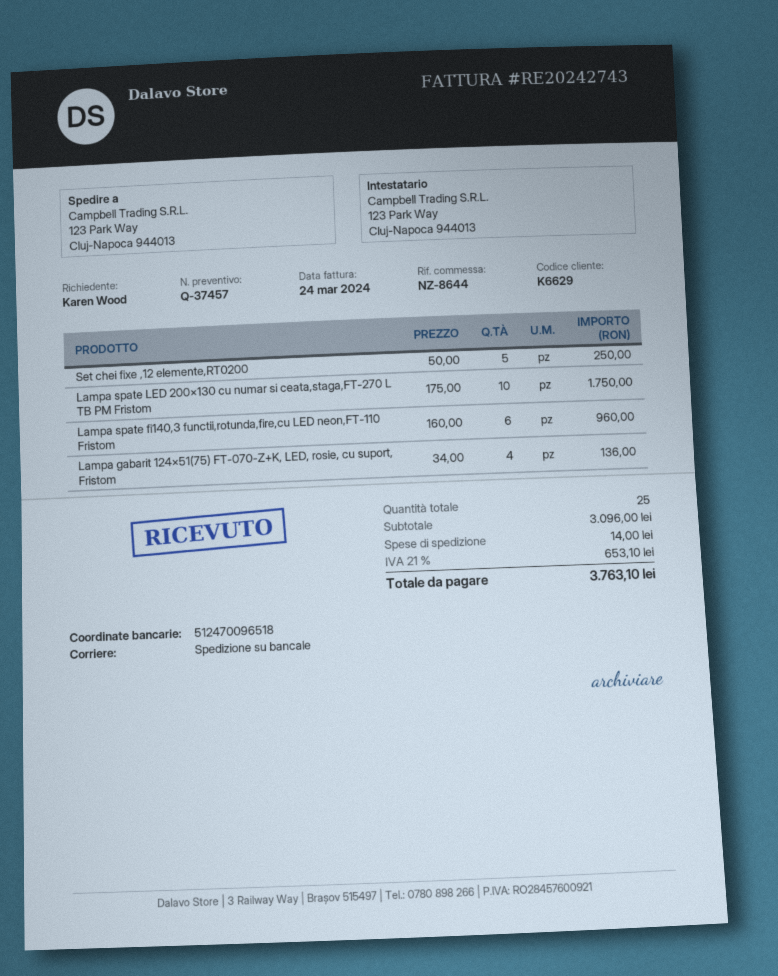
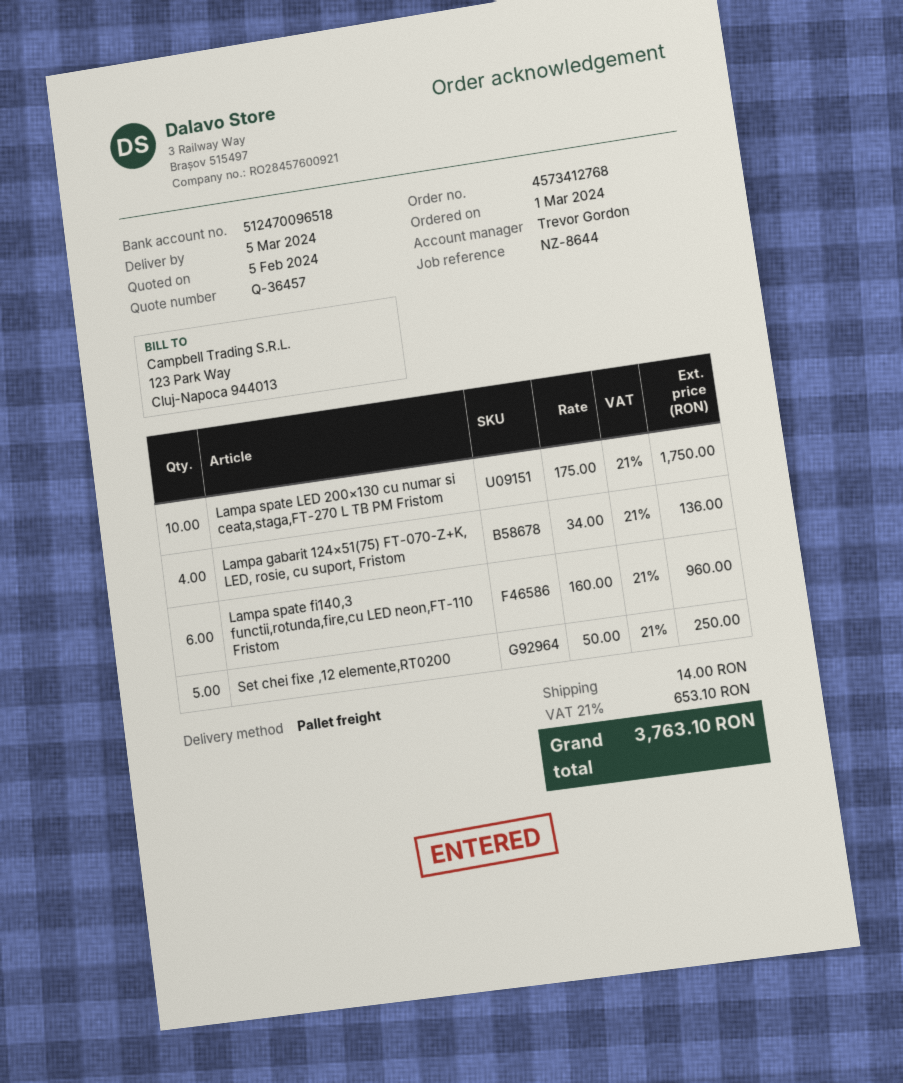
quote number: Q-37457 -> Q-36457

